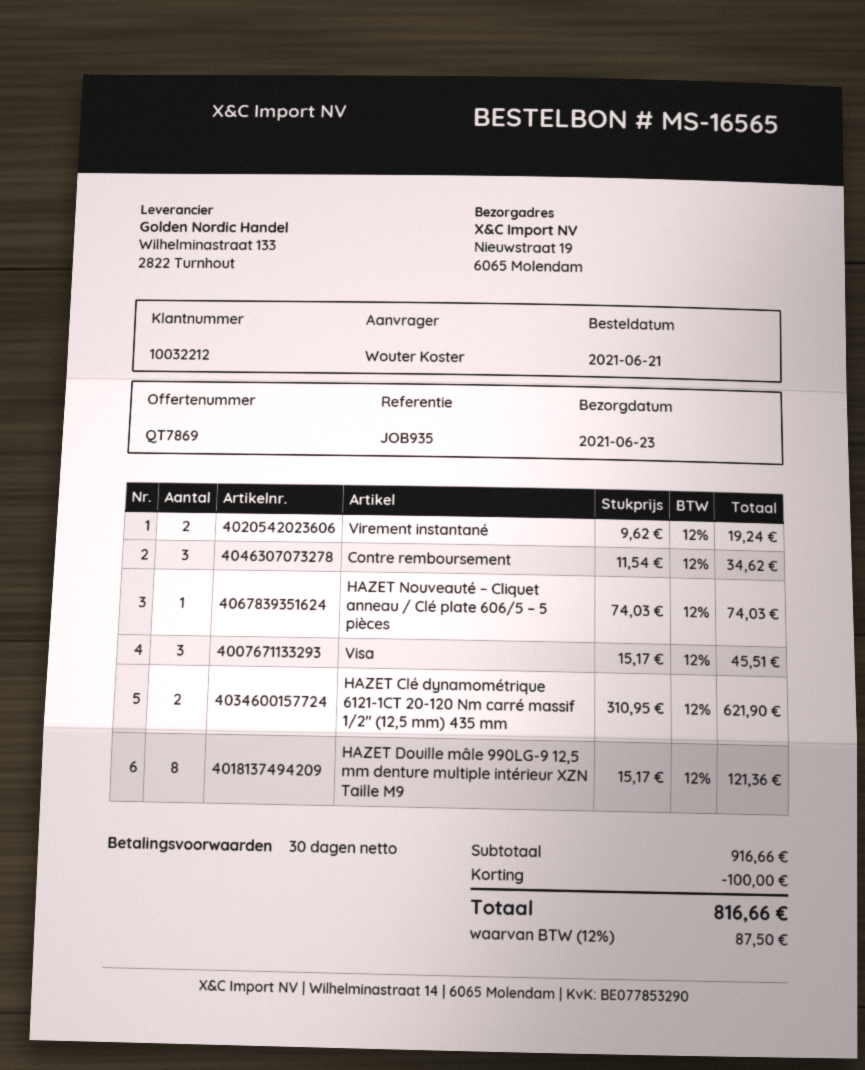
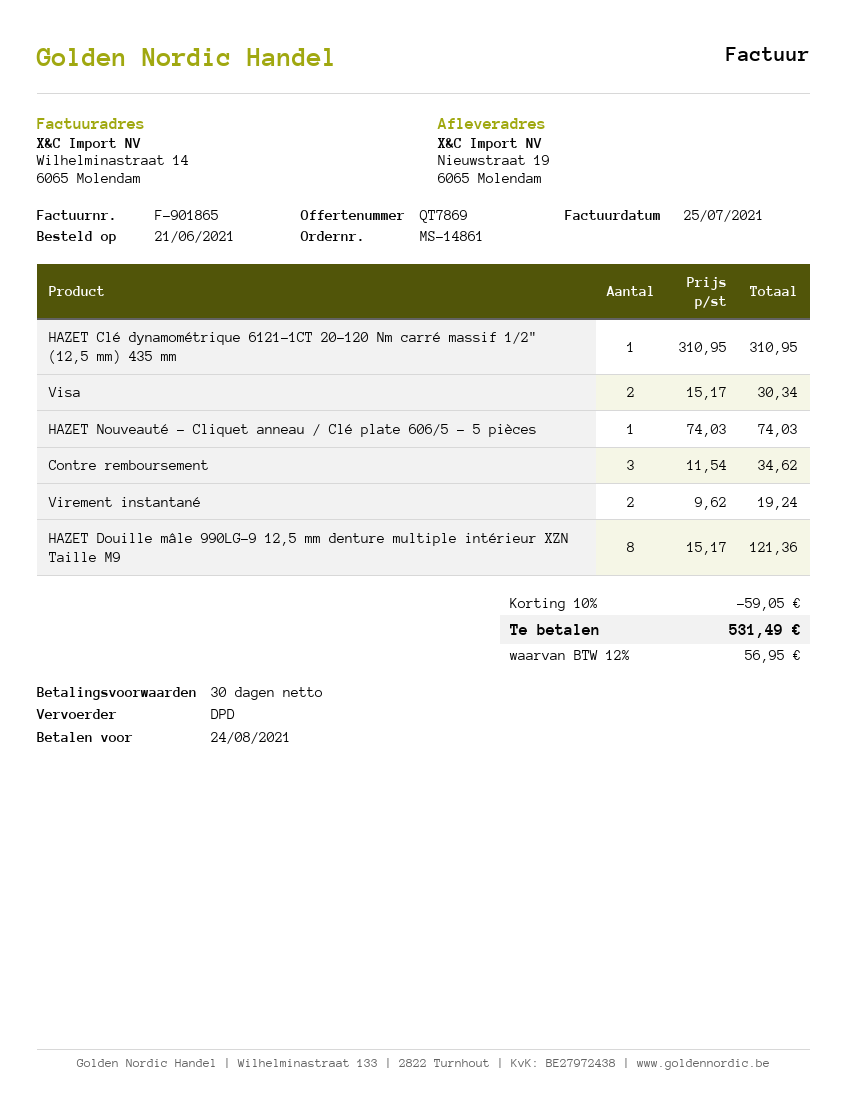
order number: MS-16565 -> MS-14861
Visa: 3 x 15.17 = 45.51 -> 2 x 15.17 = 30.34
HAZET Clé dynamométrique 6121-1CT 20-120 Nm carré massif 1/2" (12,5 mm) 435 mm: 2 x 310.95 = 621.90 -> 1 x 310.95 = 310.95
discount: 100.00 -> 59.05
tax: 12% = 87.50 -> 12% = 56.95
total: 816.66 -> 531.49

